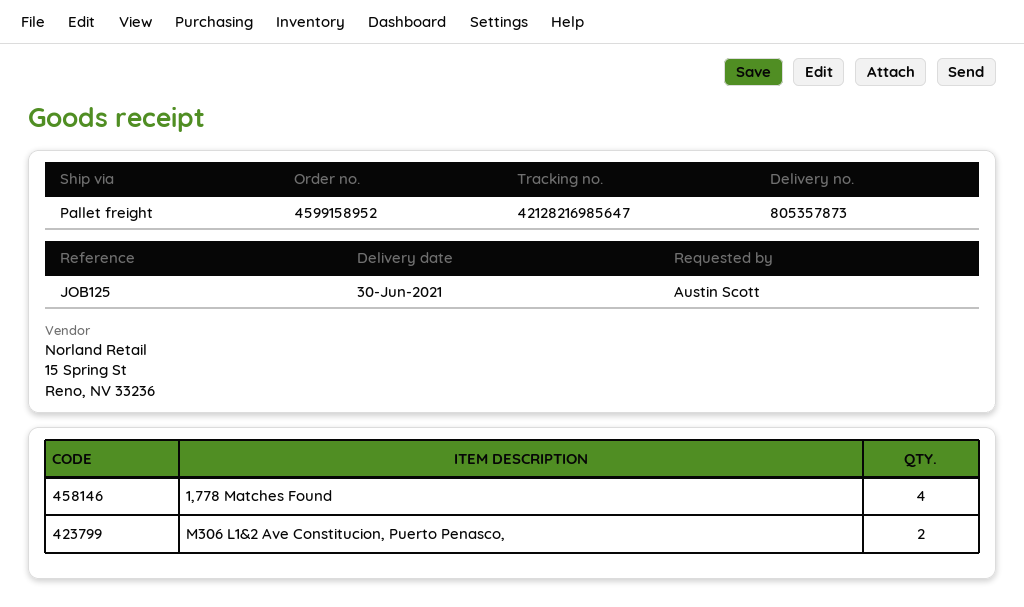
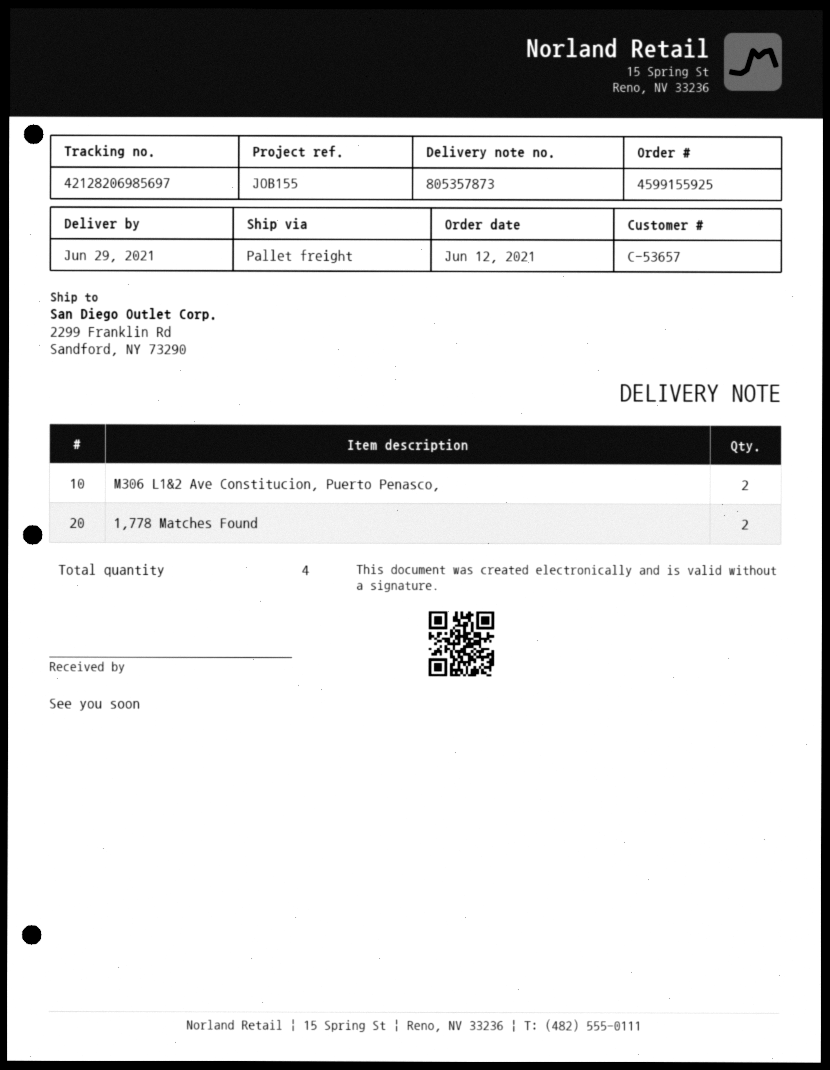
order number: 4599158952 -> 4599155925
delivery date: 2021-06-30 -> 2021-06-29
reference: JOB125 -> JOB155
tracking number: 42128216985647 -> 42128206985697
1,778 Matches Found: 4 -> 2

